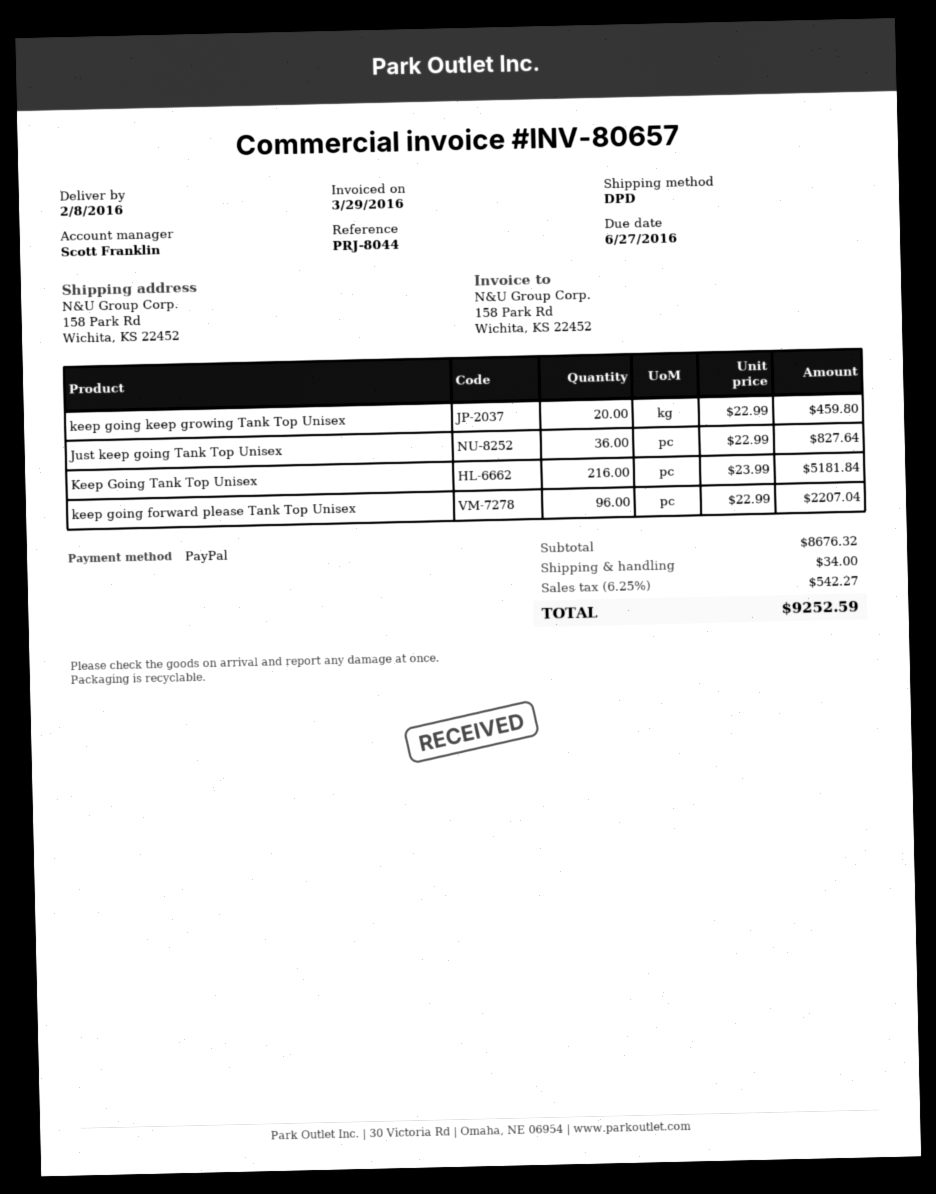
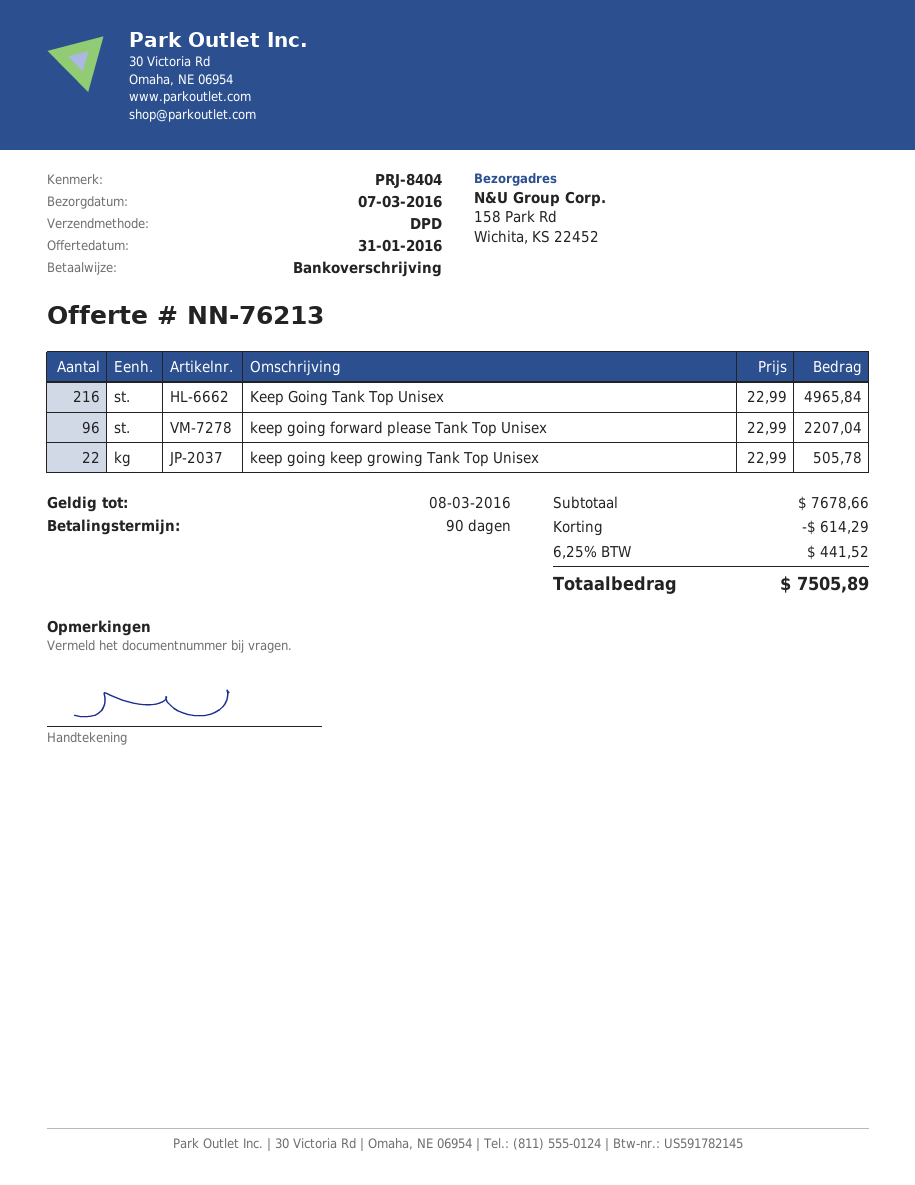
delivery date: 2016-02-08 -> 2016-03-07
reference: PRJ-8044 -> PRJ-8404
payment method: PayPal -> bank transfer
keep going keep growing Tank Top Unisex: 20 x 22.99 = 459.80 -> 22 x 22.99 = 505.78
Just keep going Tank Top Unisex: 36 x 22.99 = 827.64 -> none
Keep Going Tank Top Unisex: 216 x 23.99 = 5181.84 -> 216 x 22.99 = 4965.84
subtotal: 8676.32 -> 7678.66
discount: none -> 614.29
shipping: 34.00 -> none
tax: 6.25% = 542.27 -> 6.25% = 441.52
total: 9252.59 -> 7505.89

